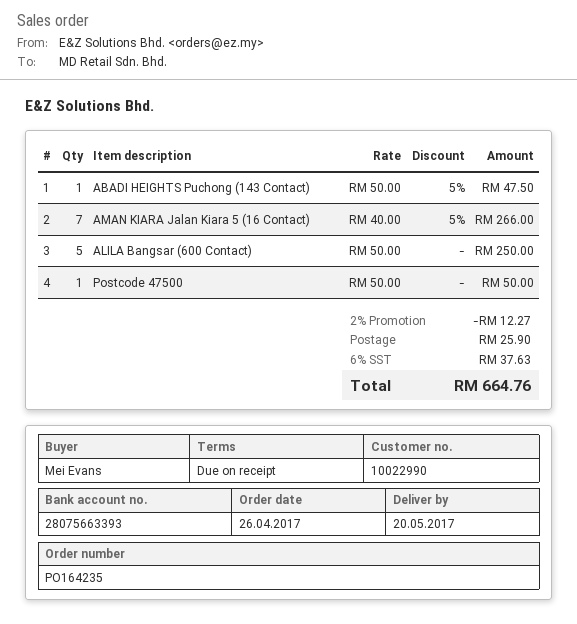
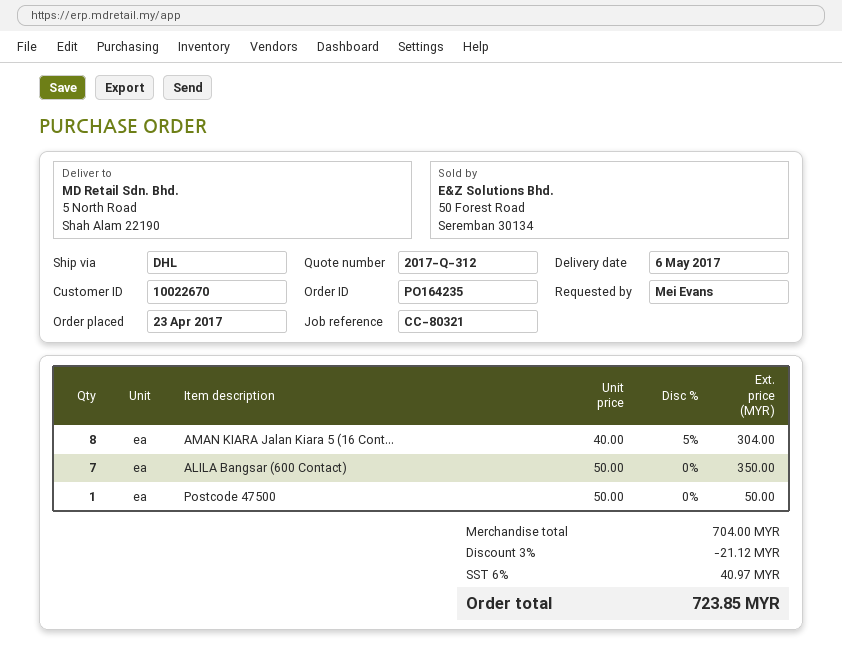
order date: 2017-04-26 -> 2017-04-23
delivery date: 2017-05-20 -> 2017-05-06
customer number: 10022990 -> 10022670
ABADI HEIGHTS Puchong (143 Contact): 1 x 50.00 - 5% = 47.50 -> none
AMAN KIARA Jalan Kiara 5 (16 Contact): 7 x 40.00 - 5% = 266.00 -> 8 x 40.00 - 5% = 304.00
ALILA Bangsar (600 Contact): 5 x 50.00 = 250.00 -> 7 x 50.00 = 350.00
discount: 2% = 12.27 -> 3% = 21.12
shipping: 25.90 -> none
tax: 6% = 37.63 -> 6% = 40.97
total: 664.76 -> 723.85

